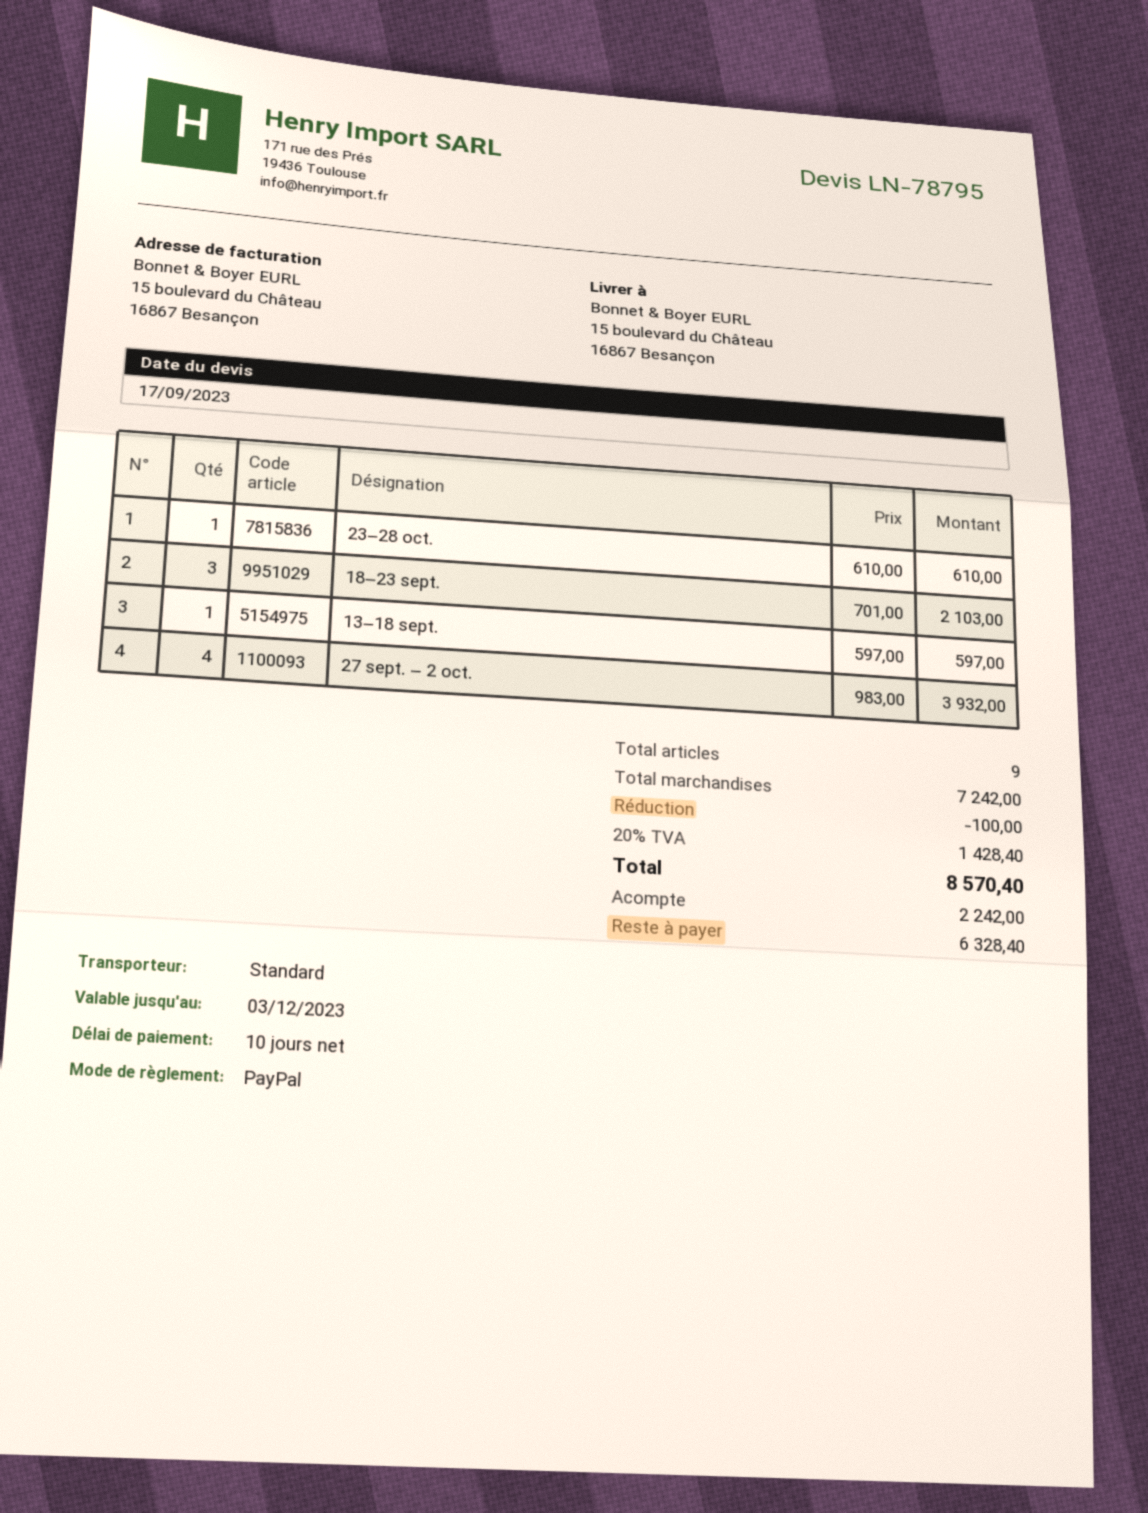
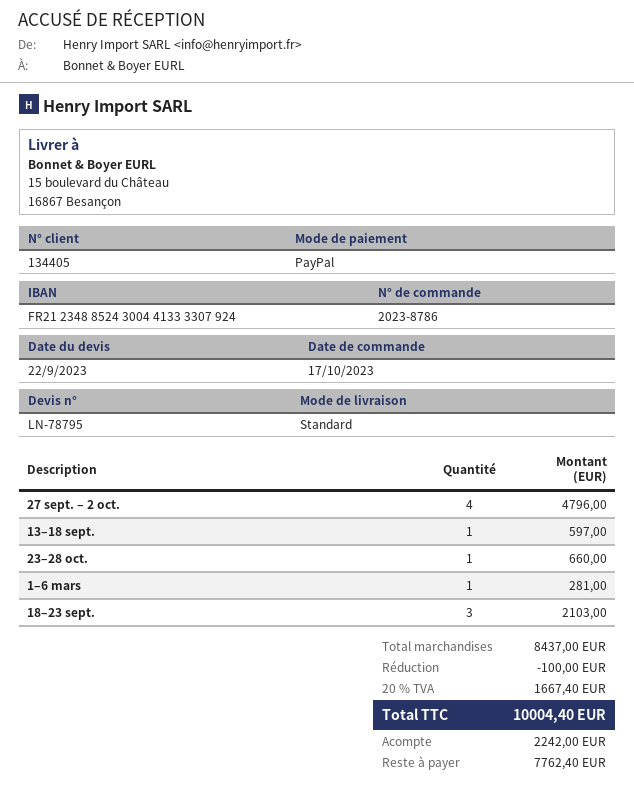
quote date: 2023-09-17 -> 2023-09-22
23–28 oct.: 1 for 610.00 -> 1 for 660.00
27 sept. – 2 oct.: 4 for 3932.00 -> 4 for 4796.00
1–6 mars: none -> 1 for 281.00
subtotal: 7242.00 -> 8437.00
tax: 20% = 1428.40 -> 20% = 1667.40
total: 8570.40 -> 10004.40
balance: 6328.40 -> 7762.40

